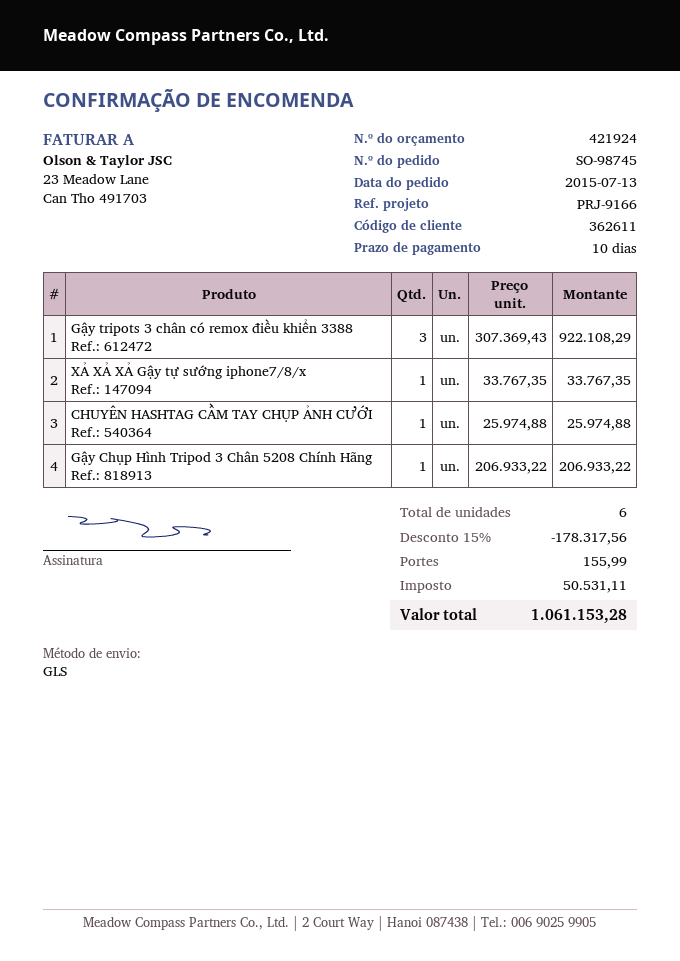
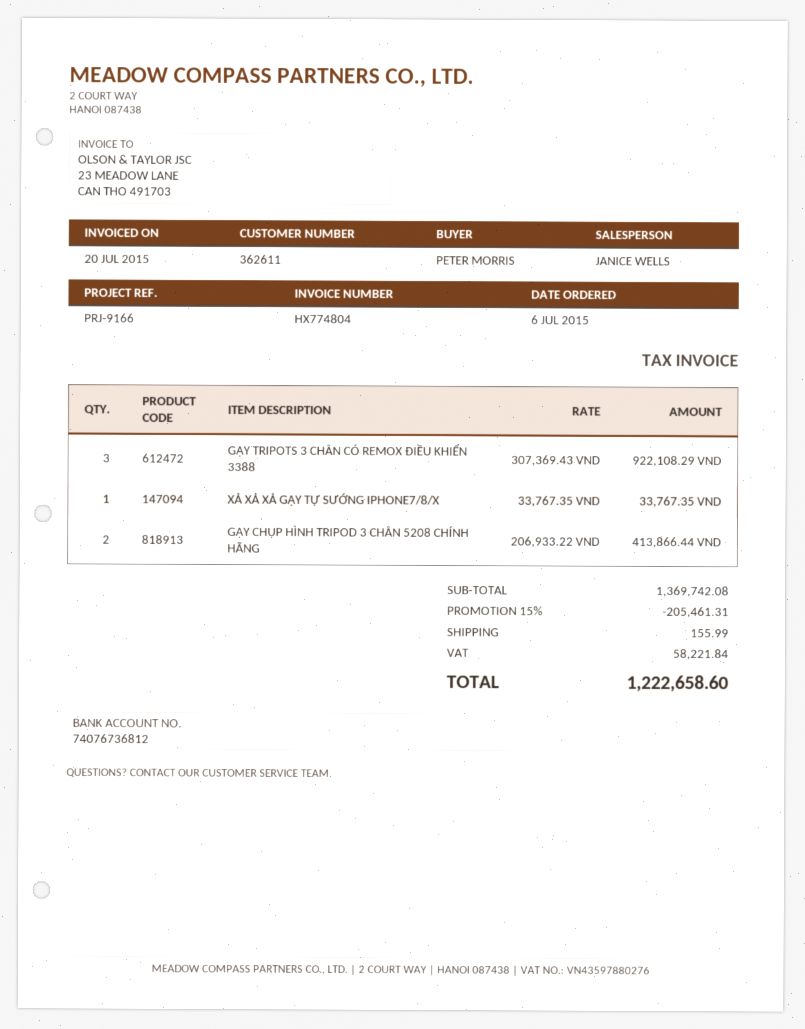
order date: 2015-07-13 -> 2015-07-06
CHUYÊN HASHTAG CẦM TAY CHỤP ẢNH CƯỚI: 1 x 25974.88 = 25974.88 -> none
Gậy Chụp Hình Tripod 3 Chân 5208 Chính Hãng: 1 x 206933.22 = 206933.22 -> 2 x 206933.22 = 413866.44
discount: 15% = 178317.56 -> 15% = 205461.31
tax: 50531.11 -> 58221.84
total: 1061153.28 -> 1222658.60

